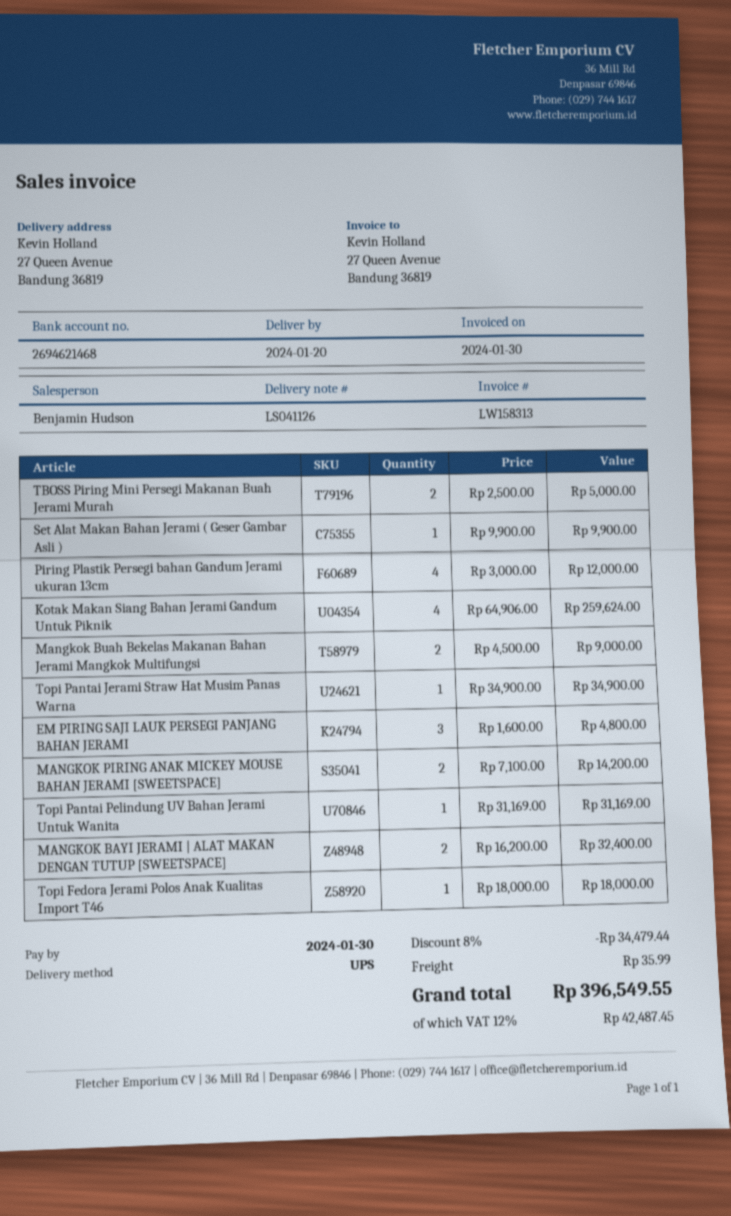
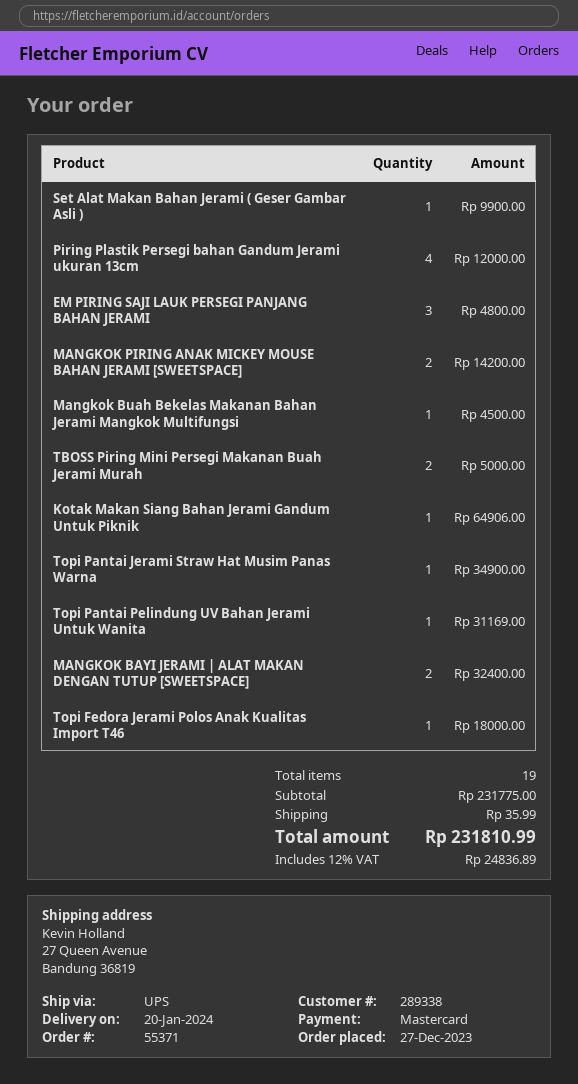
Kotak Makan Siang Bahan Jerami Gandum Untuk Piknik: 4 for 259624.00 -> 1 for 64906.00
Mangkok Buah Bekelas Makanan Bahan Jerami Mangkok Multifungsi: 2 for 9000.00 -> 1 for 4500.00
discount: 8% = 34479.44 -> none
tax: 12% = 42487.45 -> 12% = 24836.89
total: 396549.55 -> 231810.99

